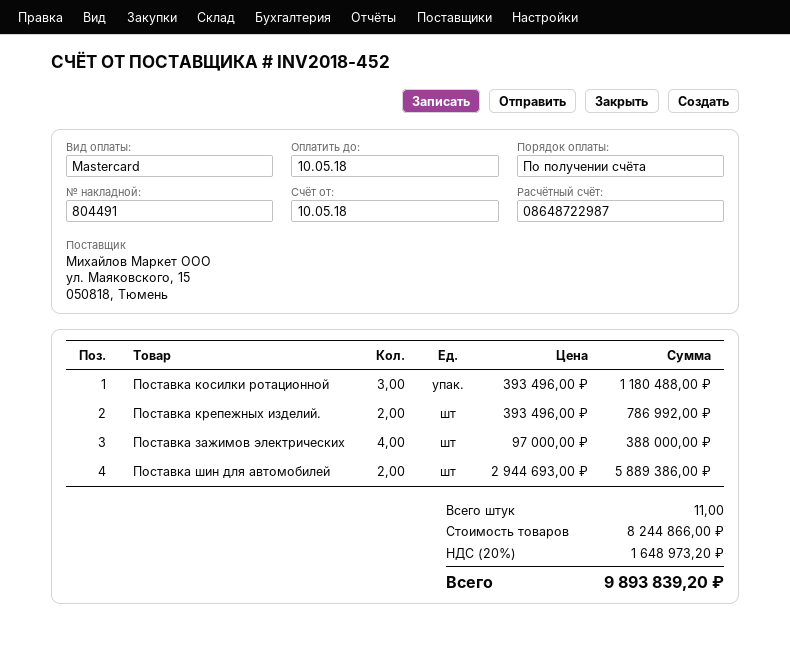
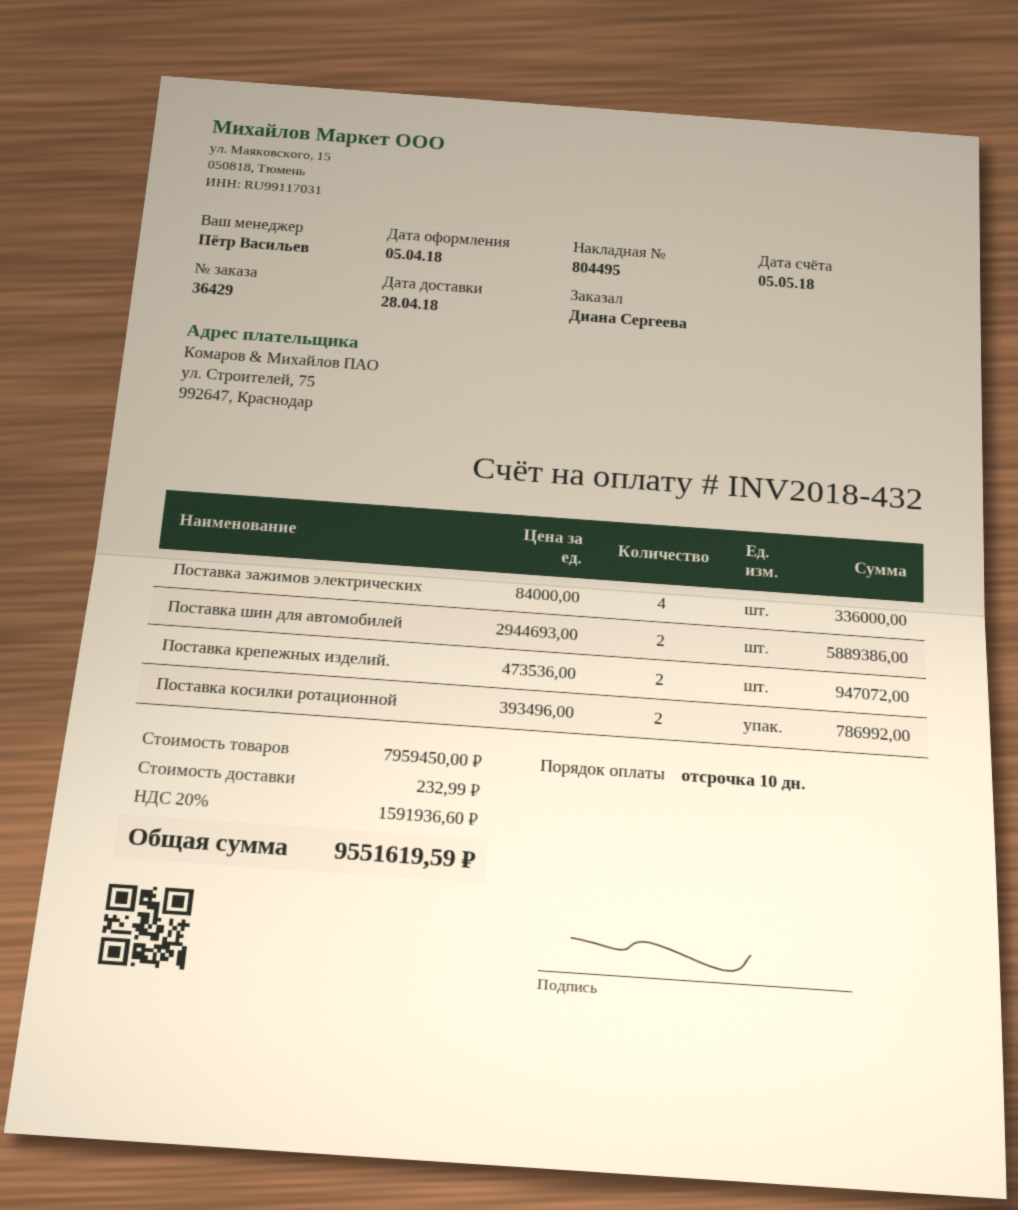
delivery note number: 804491 -> 804495
invoice number: INV2018-452 -> INV2018-432
invoice date: 2018-05-10 -> 2018-05-05
payment terms: on receipt -> 10 days
Поставка косилки ротационной: 3 x 393496.00 = 1180488.00 -> 2 x 393496.00 = 786992.00
Поставка крепежных изделий.: 2 x 393496.00 = 786992.00 -> 2 x 473536.00 = 947072.00
Поставка зажимов электрических: 4 x 97000.00 = 388000.00 -> 4 x 84000.00 = 336000.00
subtotal: 8244866.00 -> 7959450.00
shipping: none -> 232.99
tax: 20% = 1648973.20 -> 20% = 1591936.60
total: 9893839.20 -> 9551619.59

